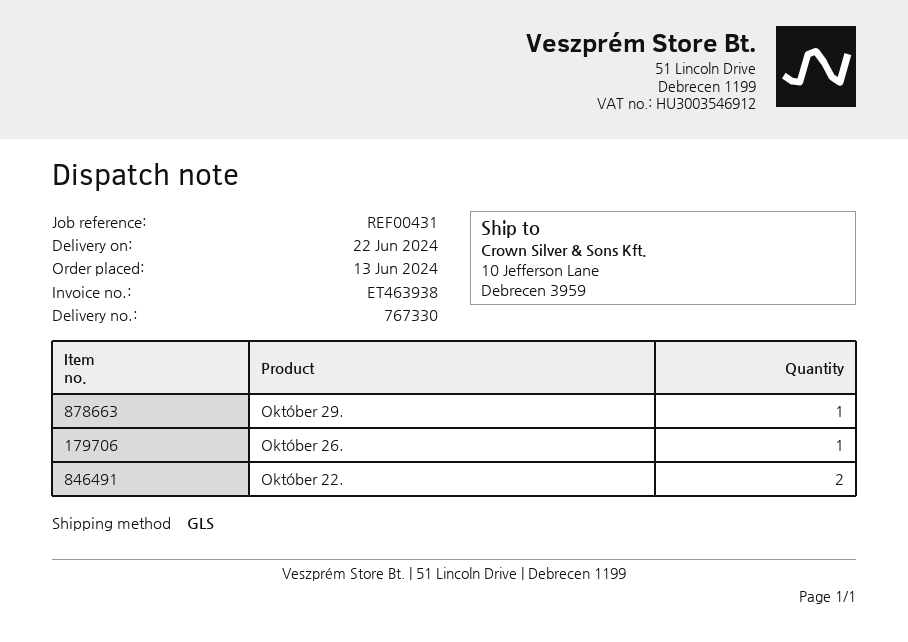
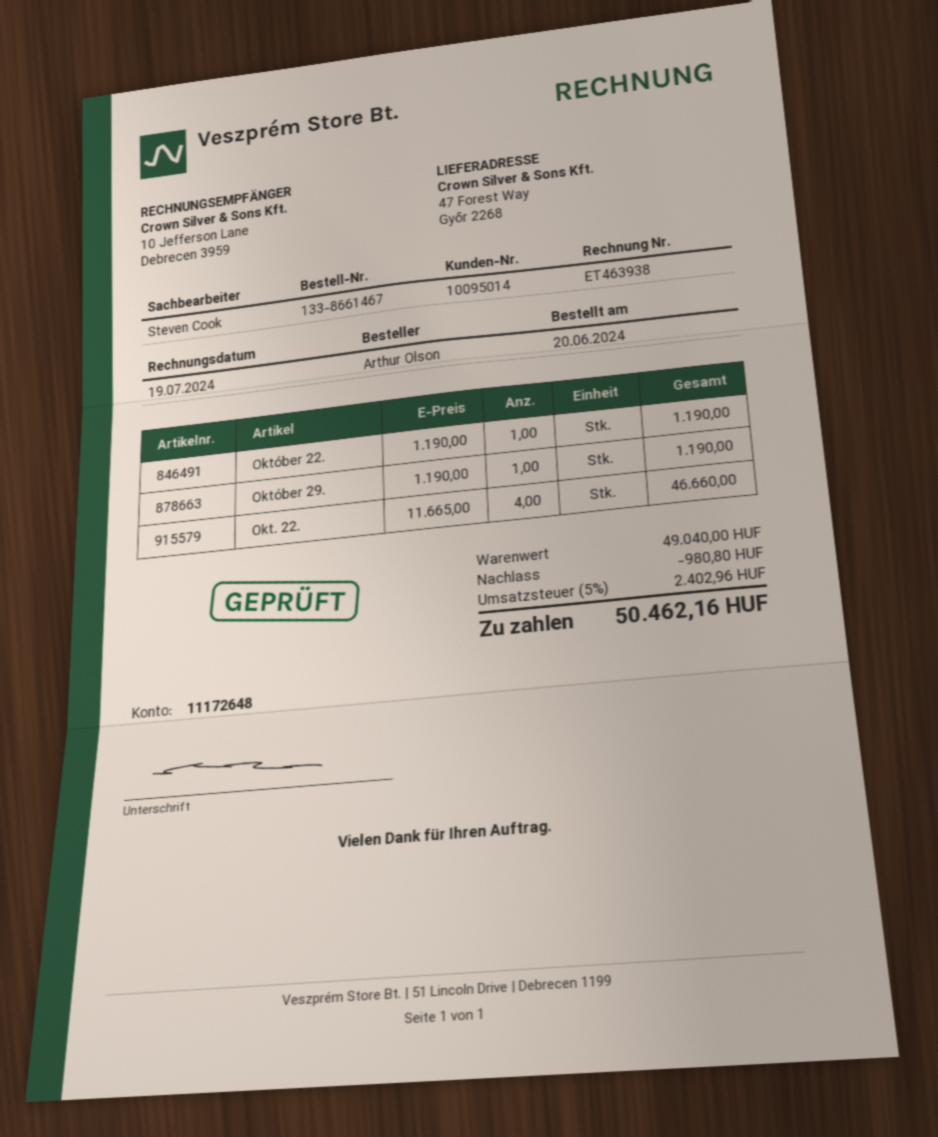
order date: 2024-06-13 -> 2024-06-20
ship to: 10 Jefferson Lane, Debrecen 3959 -> 47 Forest Way, Győr 2268
Október 26.: 1 -> none
Október 22.: 2 -> 1
Okt. 22.: none -> 4

